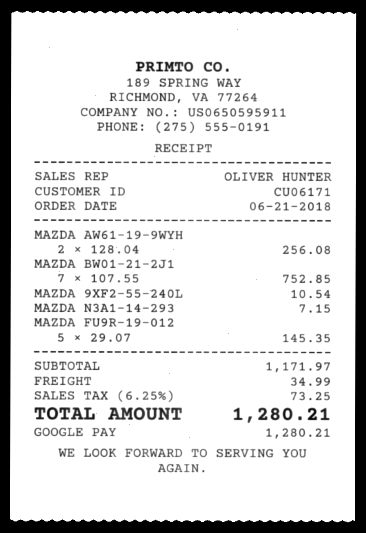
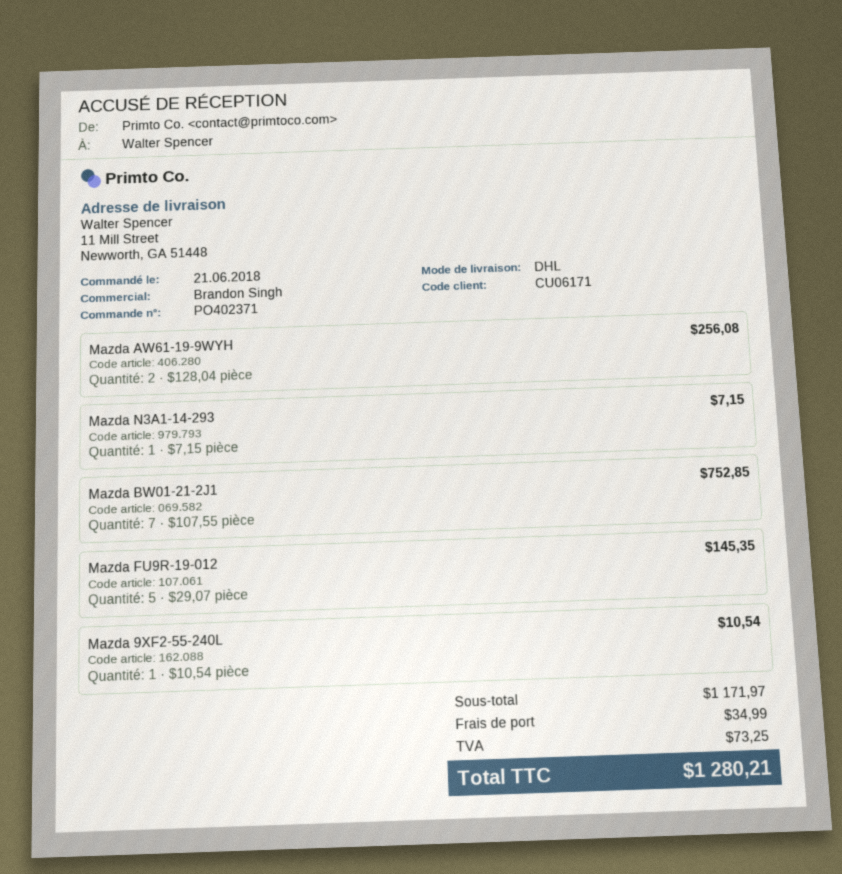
sales rep: OLIVER HUNTER -> Brandon Singh

